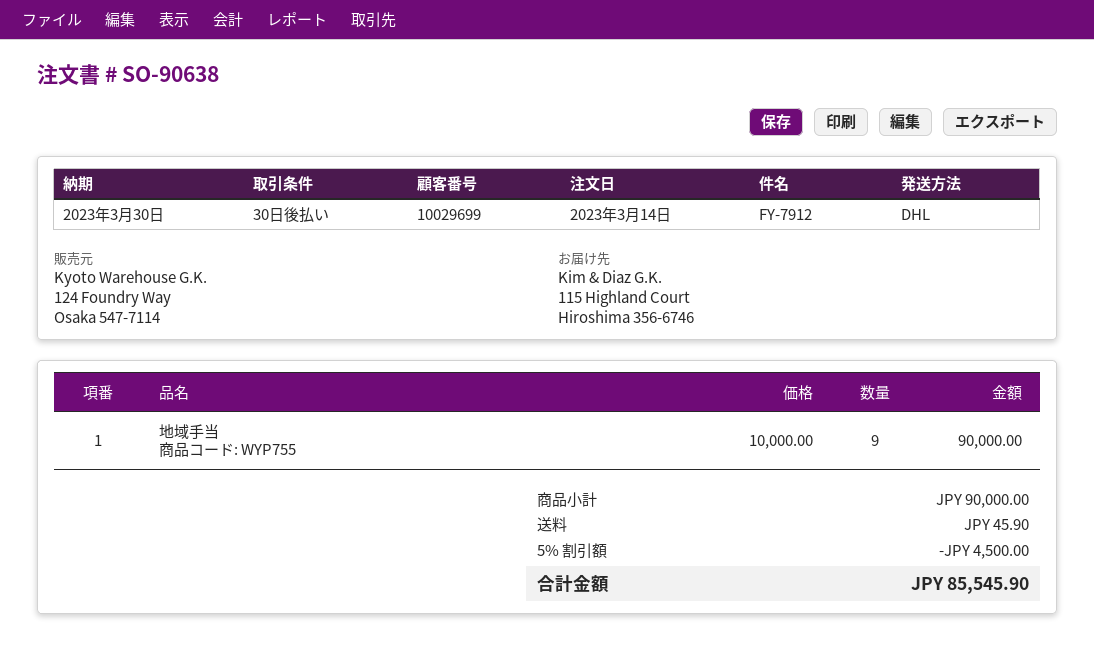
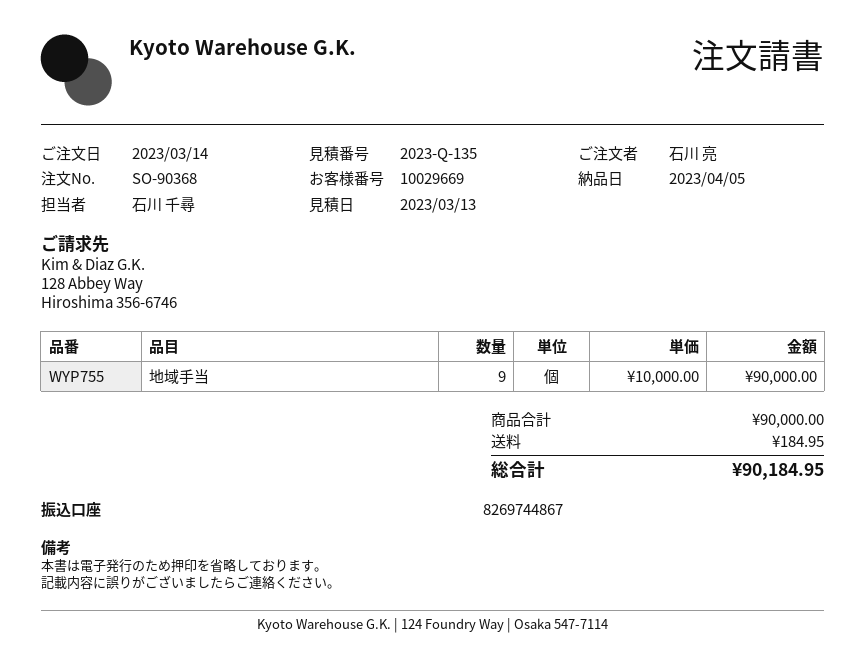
order number: SO-90638 -> SO-90368
delivery date: 2023-03-30 -> 2023-04-05
customer number: 10029699 -> 10029669
discount: 5% = 4500.00 -> none
shipping: 45.90 -> 184.95
total: 85545.90 -> 90184.95

